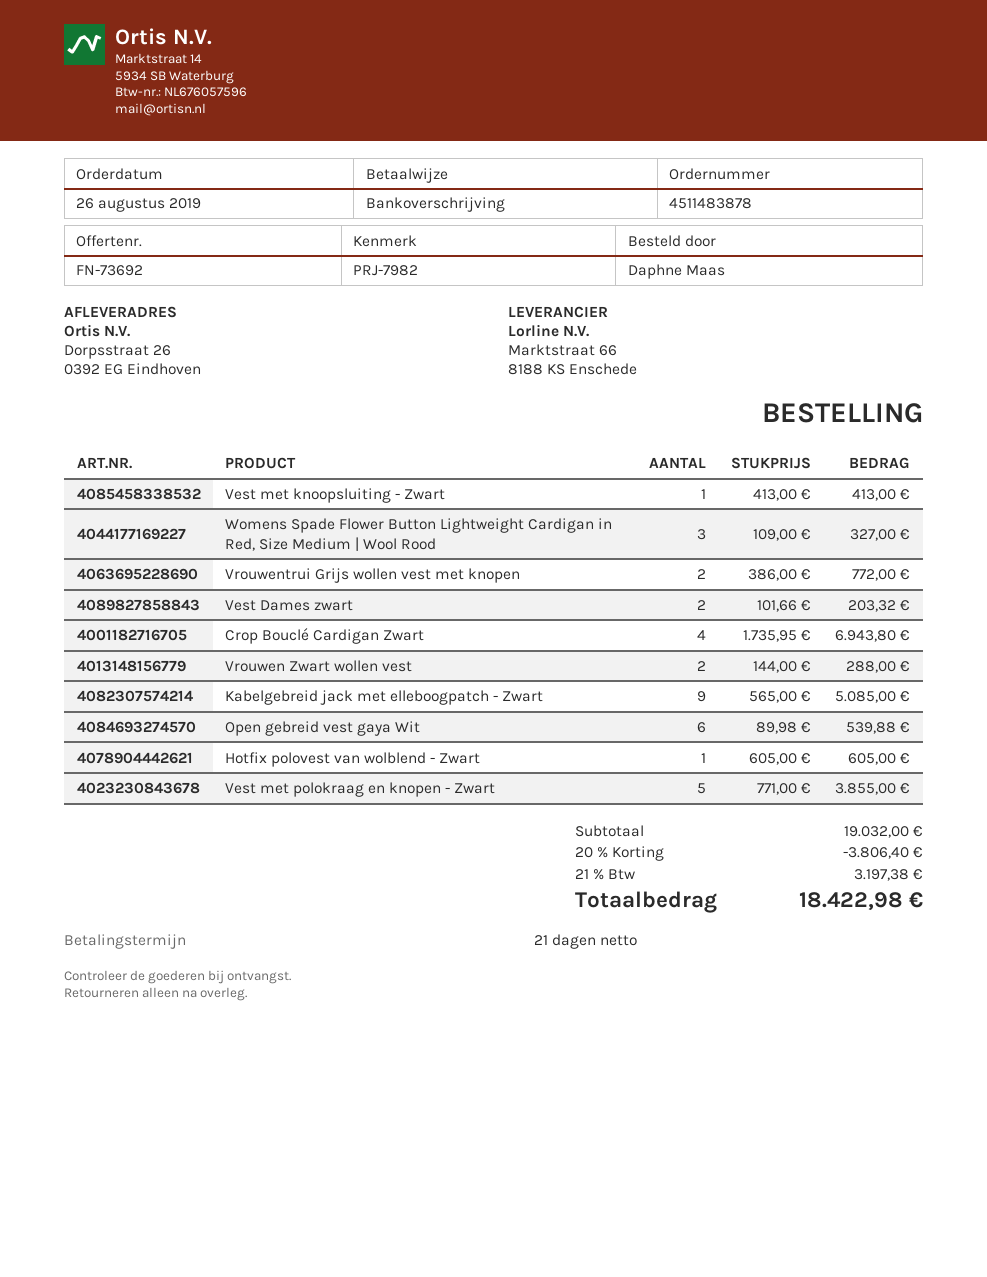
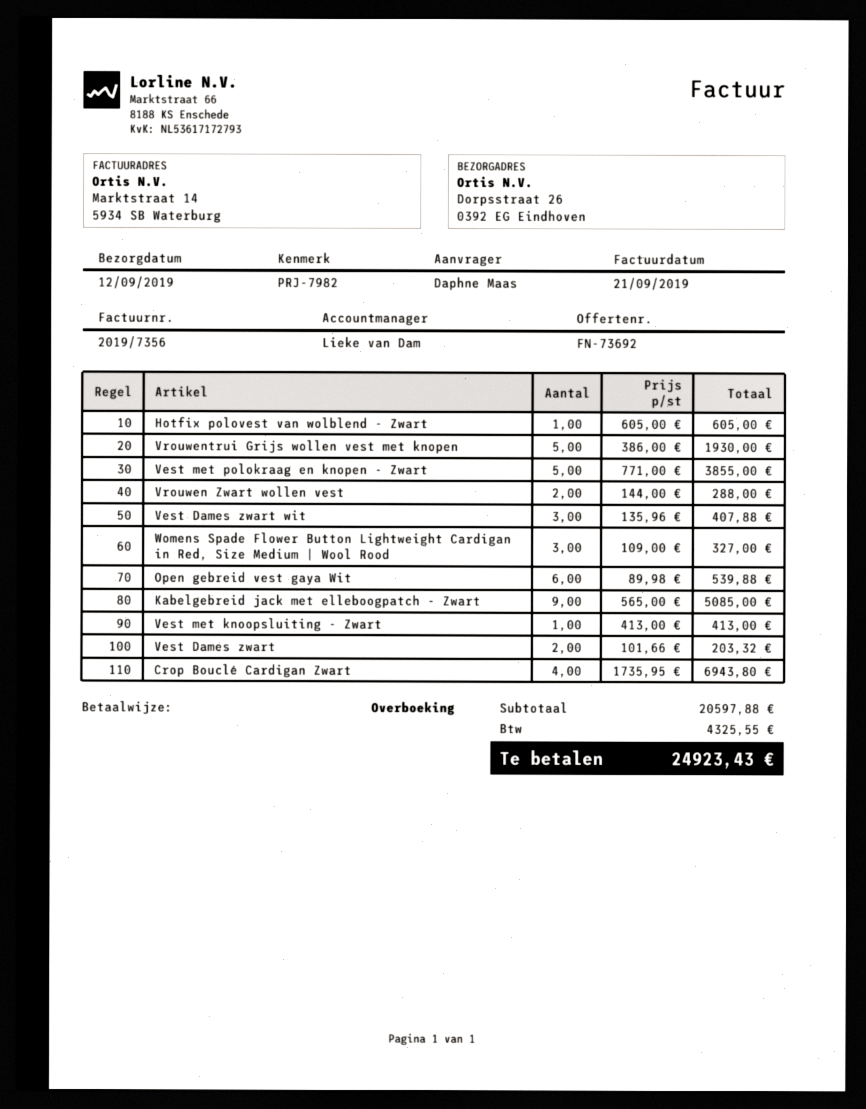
Vrouwentrui Grijs wollen vest met knopen: 2 x 386.00 = 772.00 -> 5 x 386.00 = 1930.00
Vest Dames zwart wit: none -> 3 x 135.96 = 407.88
subtotal: 19032.00 -> 20597.88
discount: 20% = 3806.40 -> none
tax: 3197.38 -> 4325.55
total: 18422.98 -> 24923.43

